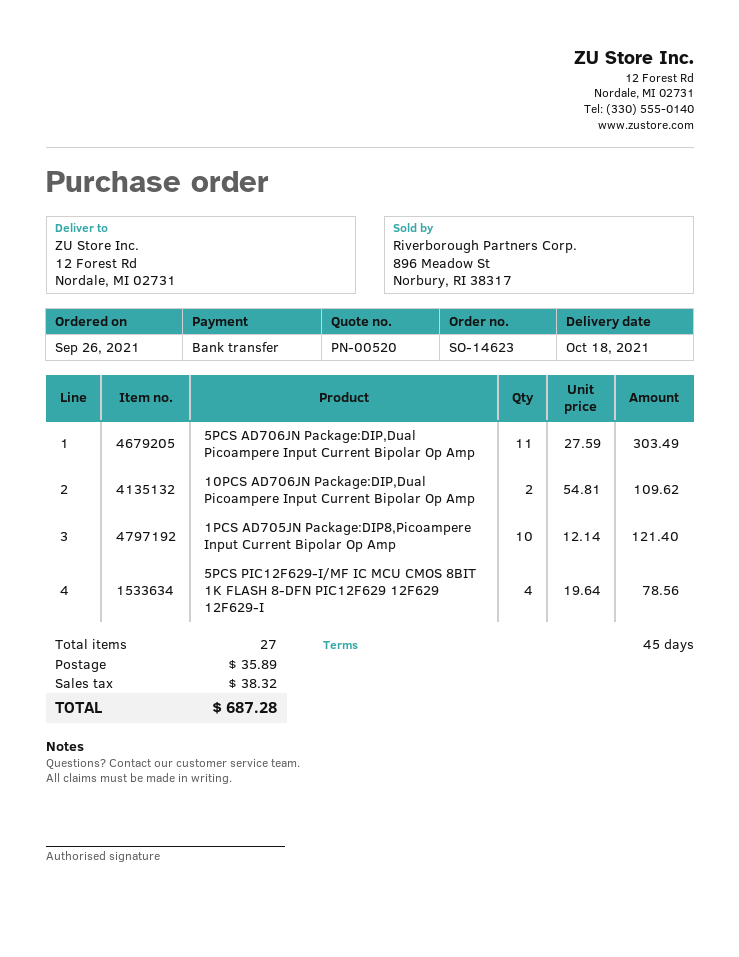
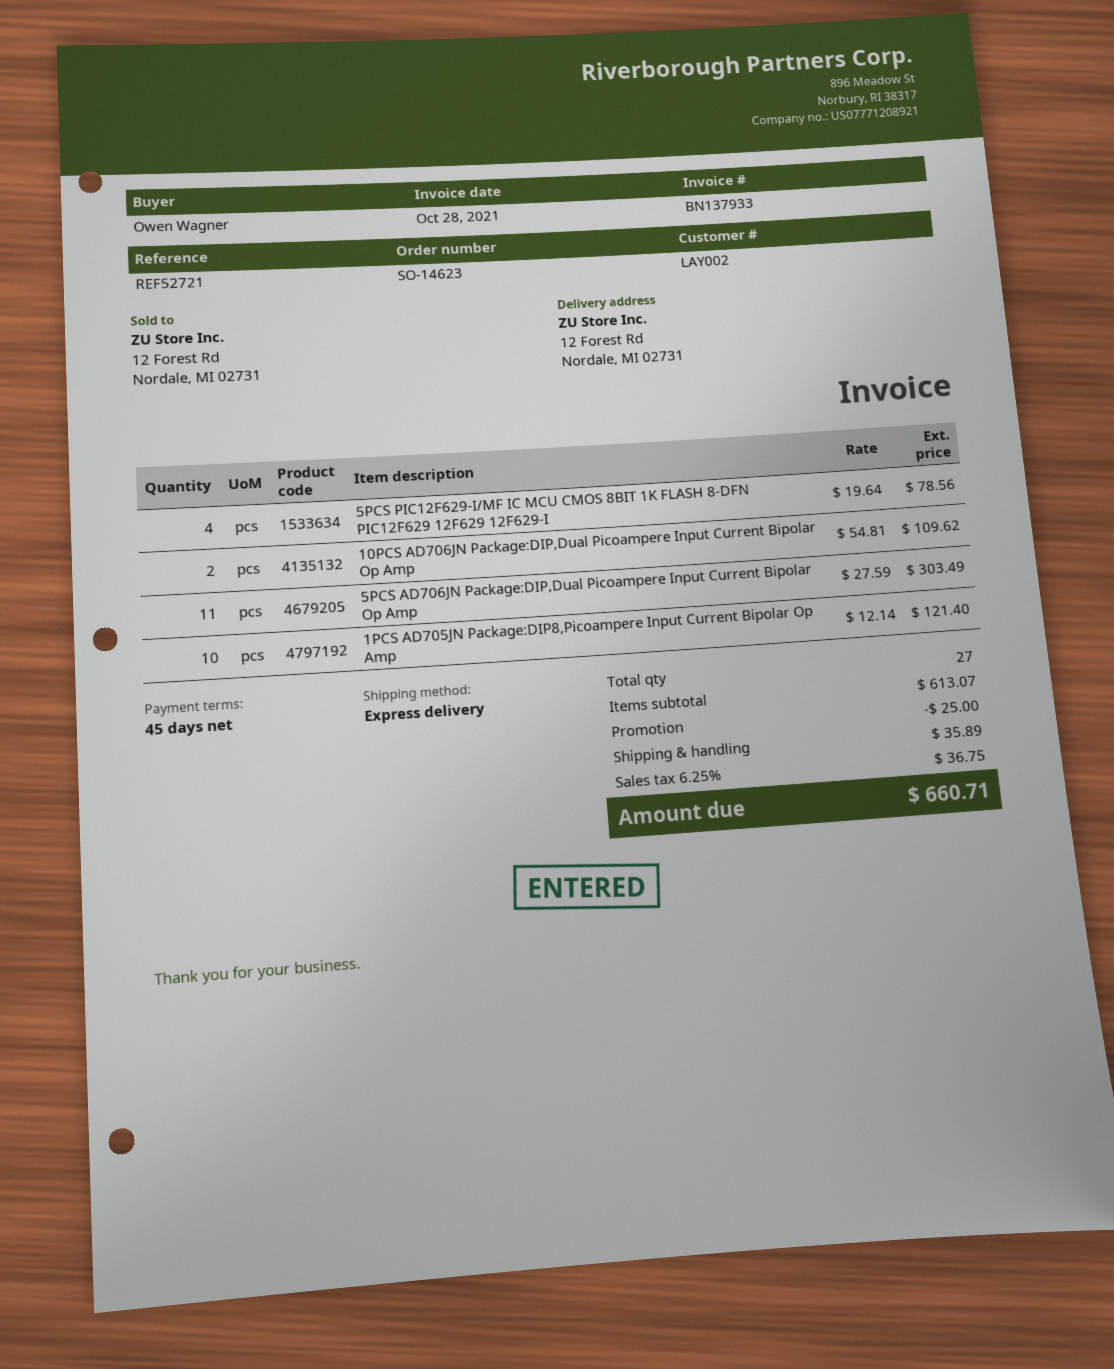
discount: none -> 25.00
tax: 38.32 -> 36.75
total: 687.28 -> 660.71

